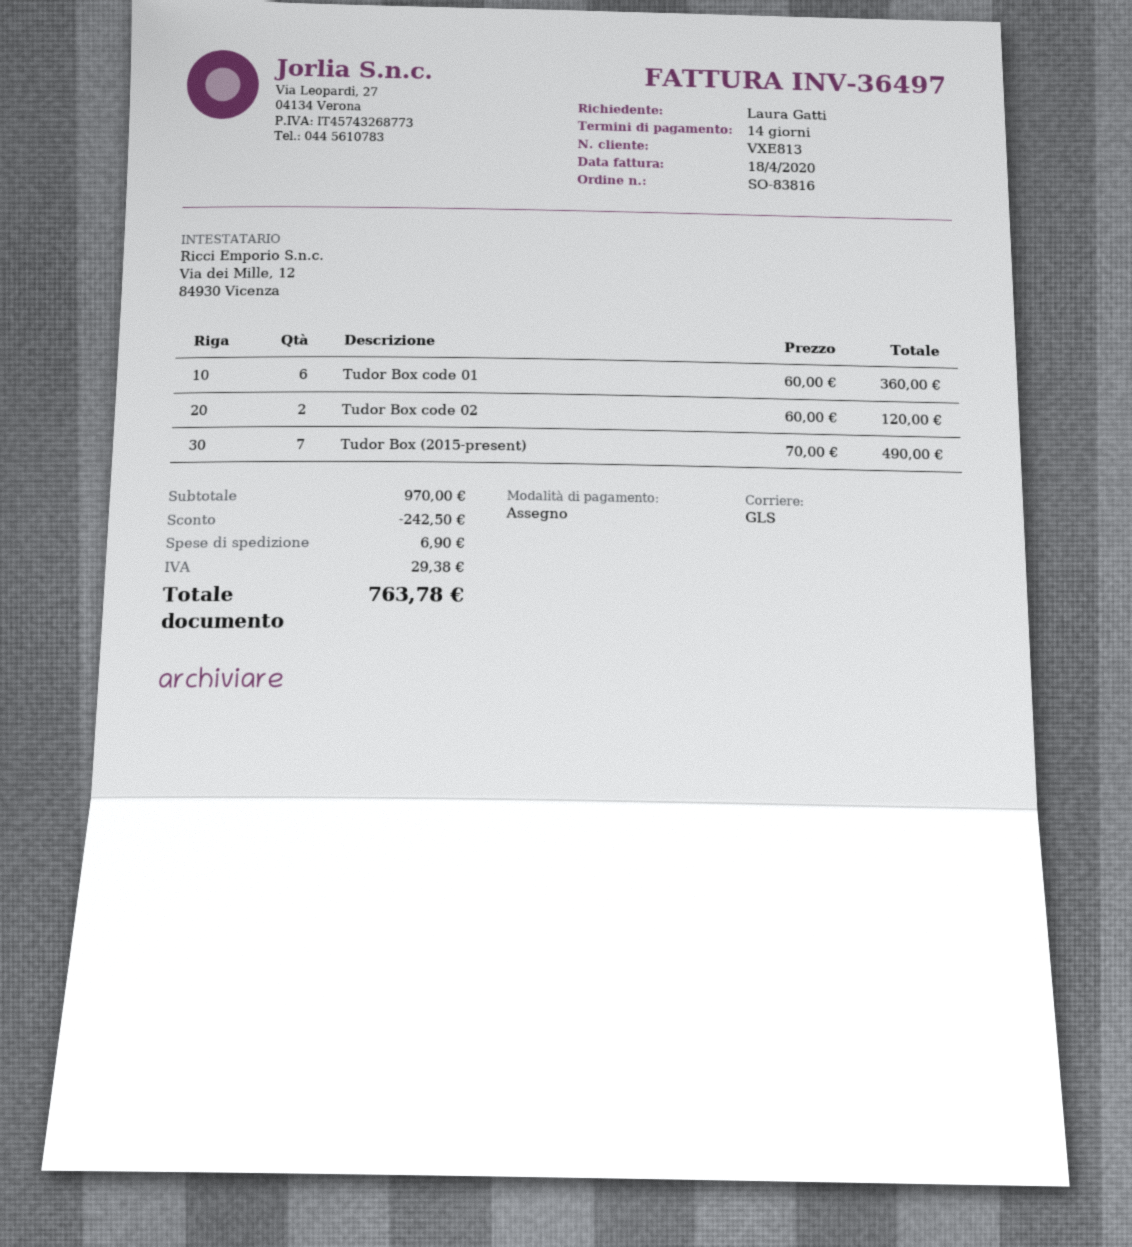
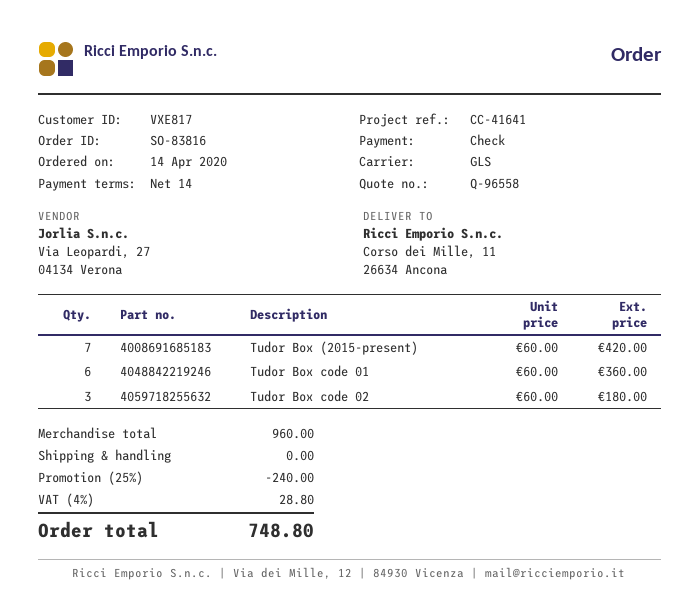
customer number: VXE813 -> VXE817
Tudor Box code 02: 2 x 60.00 = 120.00 -> 3 x 60.00 = 180.00
Tudor Box (2015-present): 7 x 70.00 = 490.00 -> 7 x 60.00 = 420.00
subtotal: 970.00 -> 960.00
discount: 242.50 -> 240.00
shipping: 6.90 -> 0.00
tax: 29.38 -> 28.80
total: 763.78 -> 748.80

